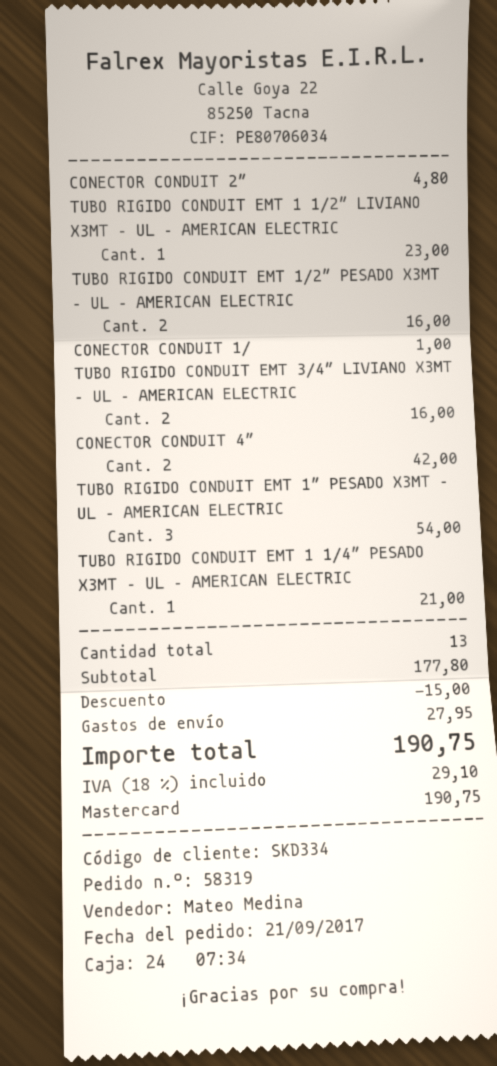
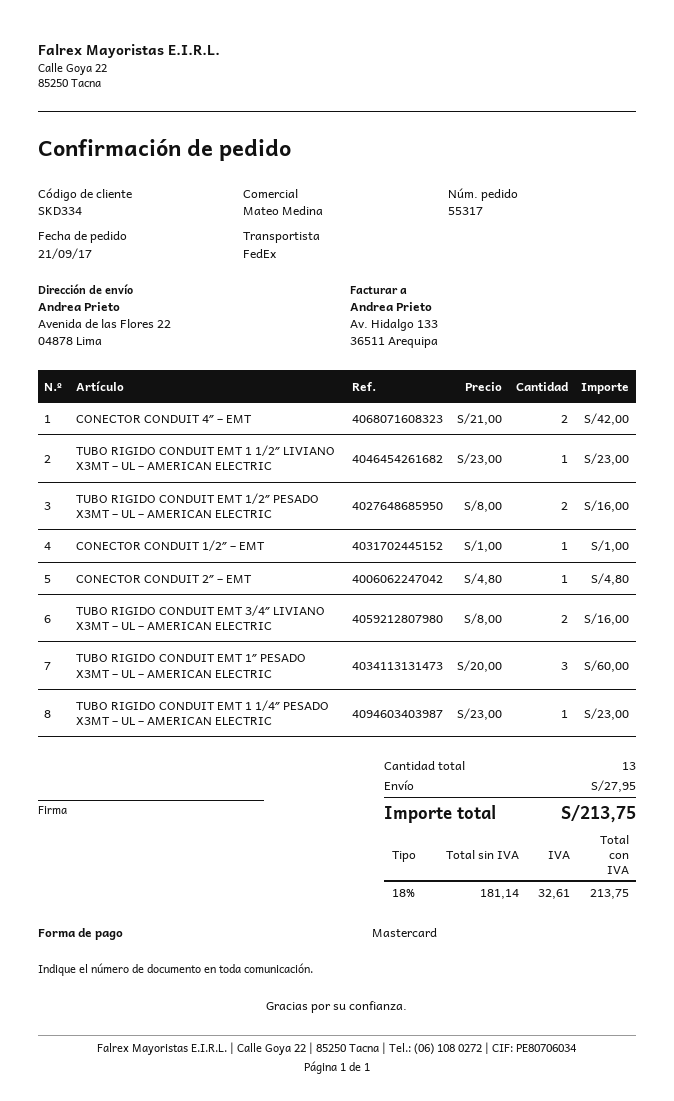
order number: 58319 -> 55317
TUBO RIGIDO CONDUIT EMT 1″ PESADO X3MT – UL – AMERICAN ELECTRIC: 3 for 54.00 -> 3 for 60.00
TUBO RIGIDO CONDUIT EMT 1 1/4″ PESADO X3MT – UL – AMERICAN ELECTRIC: 1 for 21.00 -> 1 for 23.00
discount: 15.00 -> none
tax: 18% = 29.10 -> 18% = 32.61
total: 190.75 -> 213.75

